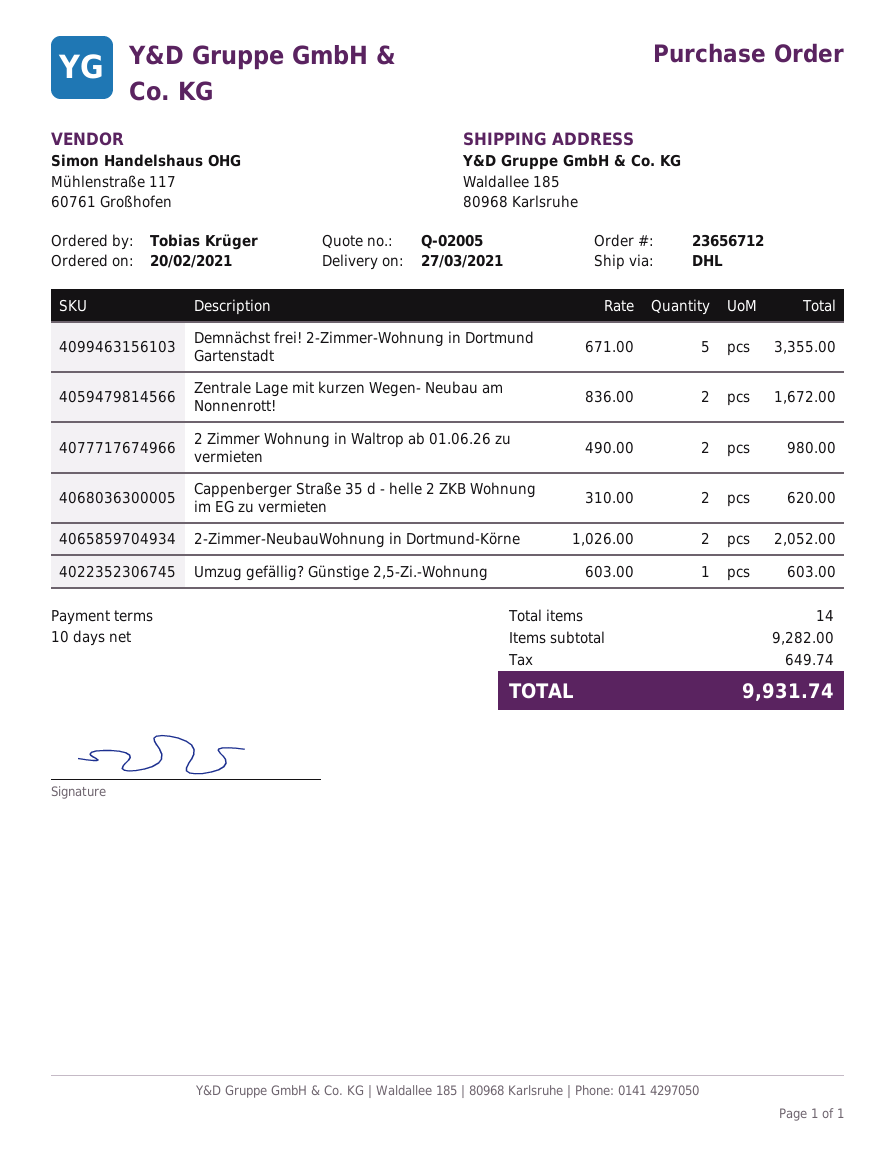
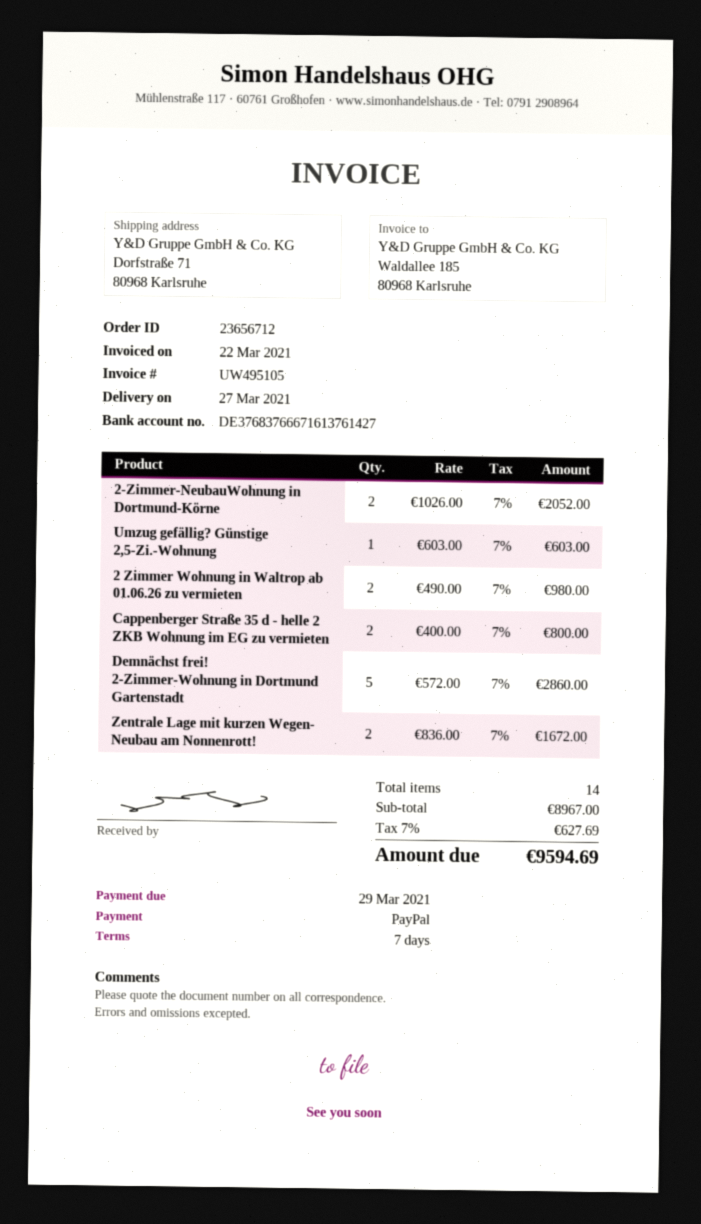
payment terms: 10 days -> 7 days
ship to: Waldallee 185, 80968 Karlsruhe -> Dorfstraße 71, 80968 Karlsruhe
Demnächst frei! 2-Zimmer-Wohnung in Dortmund Gartenstadt: 5 x 671.00 = 3355.00 -> 5 x 572.00 = 2860.00
Cappenberger Straße 35 d - helle 2 ZKB Wohnung im EG zu vermieten: 2 x 310.00 = 620.00 -> 2 x 400.00 = 800.00
subtotal: 9282.00 -> 8967.00
tax: 649.74 -> 627.69
total: 9931.74 -> 9594.69

